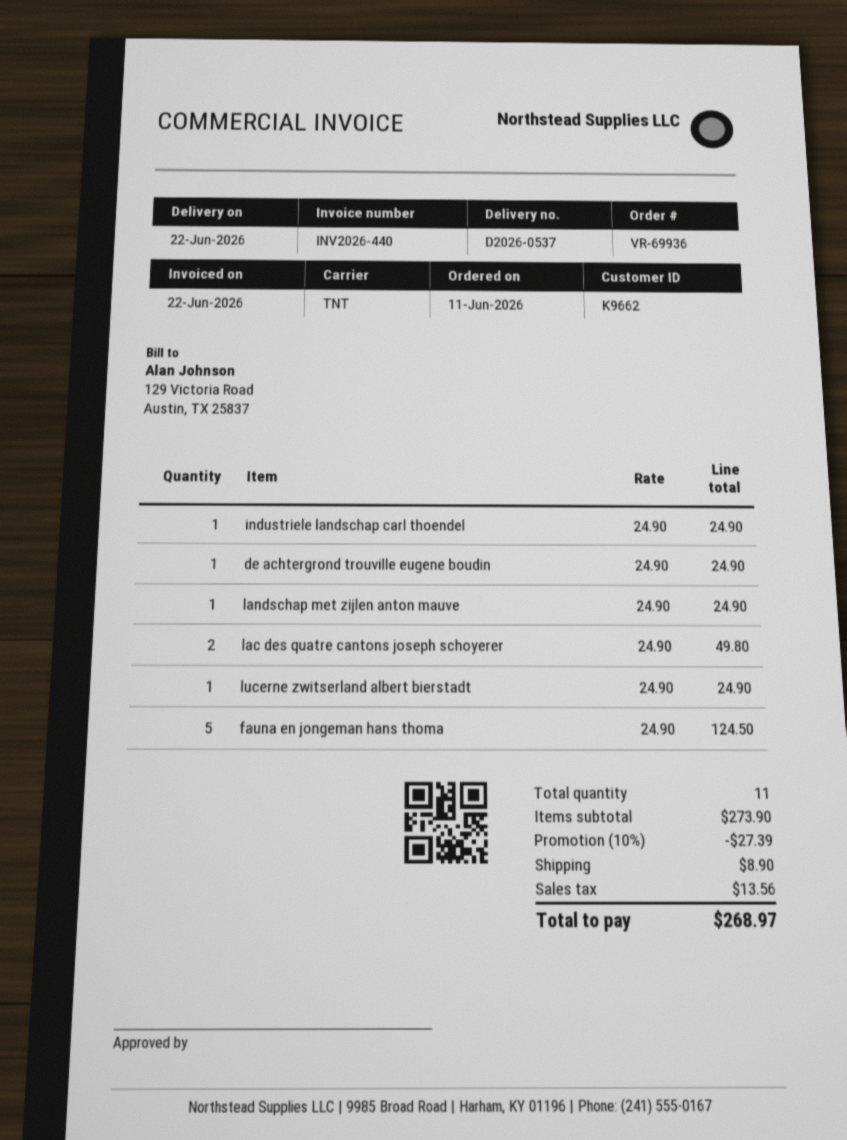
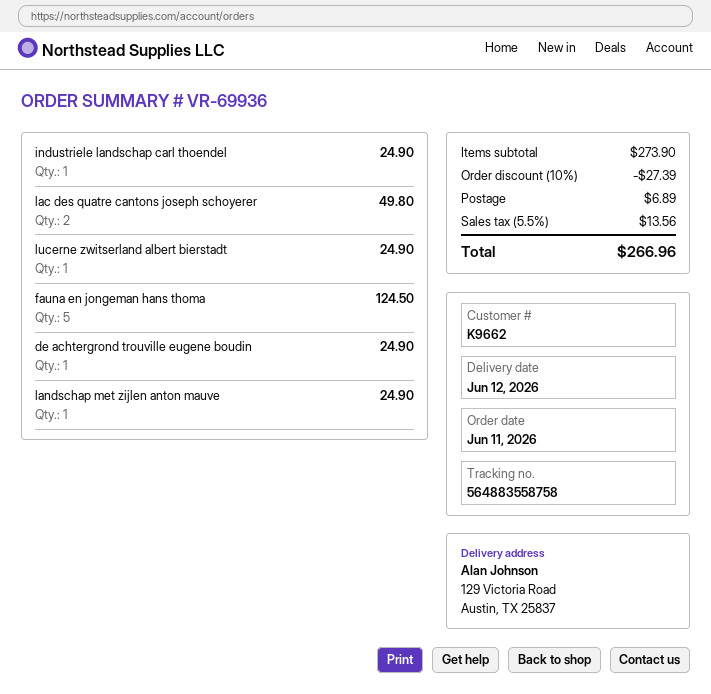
delivery date: 2026-06-22 -> 2026-06-12
shipping: 8.90 -> 6.89
total: 268.97 -> 266.96

